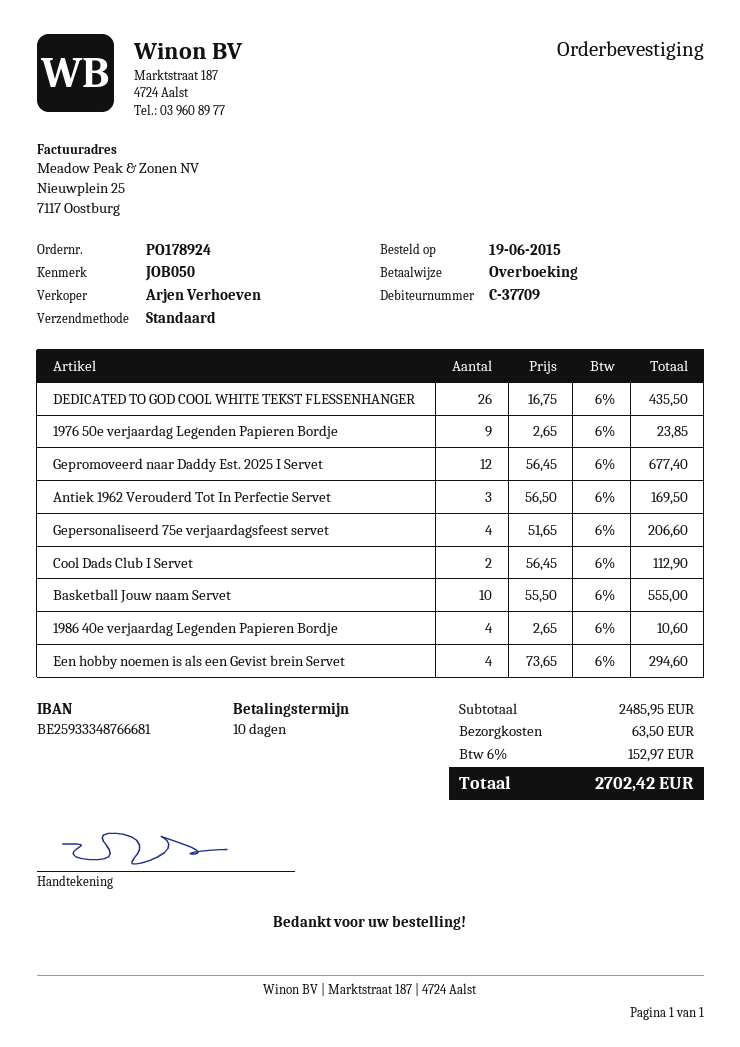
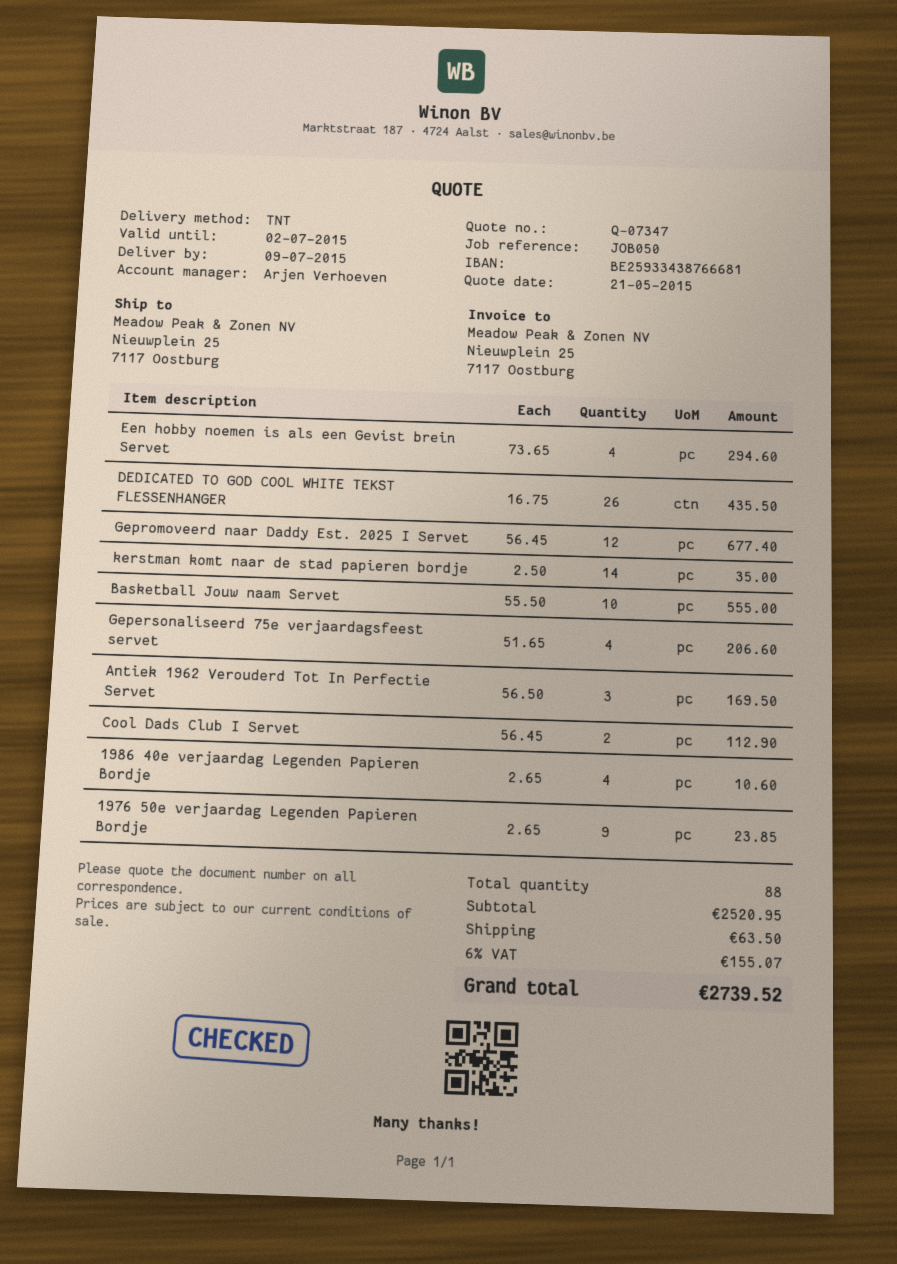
bank account: BE25933348766681 -> BE25933438766681
shipping method: standard -> TNT
kerstman komt naar de stad papieren bordje: none -> 14 x 2.50 = 35.00
subtotal: 2485.95 -> 2520.95
tax: 6% = 152.97 -> 6% = 155.07
total: 2702.42 -> 2739.52

